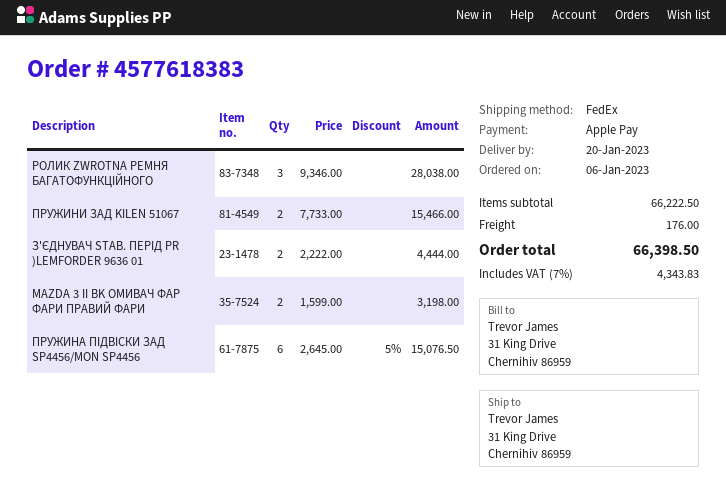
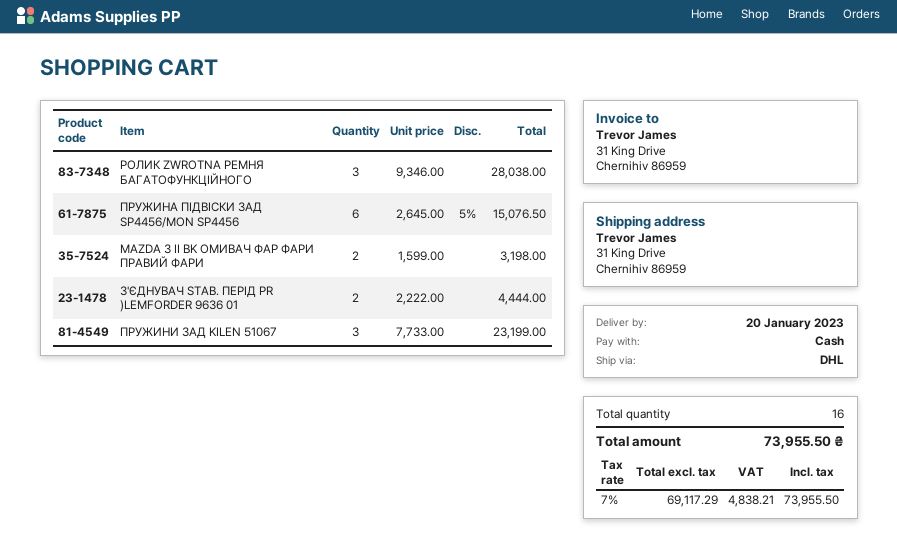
payment method: Apple Pay -> cash
shipping method: FedEx -> DHL
ПРУЖИНИ ЗАД KILEN 51067: 2 x 7733.00 = 15466.00 -> 3 x 7733.00 = 23199.00
shipping: 176.00 -> none
tax: 7% = 4343.83 -> 7% = 4838.21
total: 66398.50 -> 73955.50

